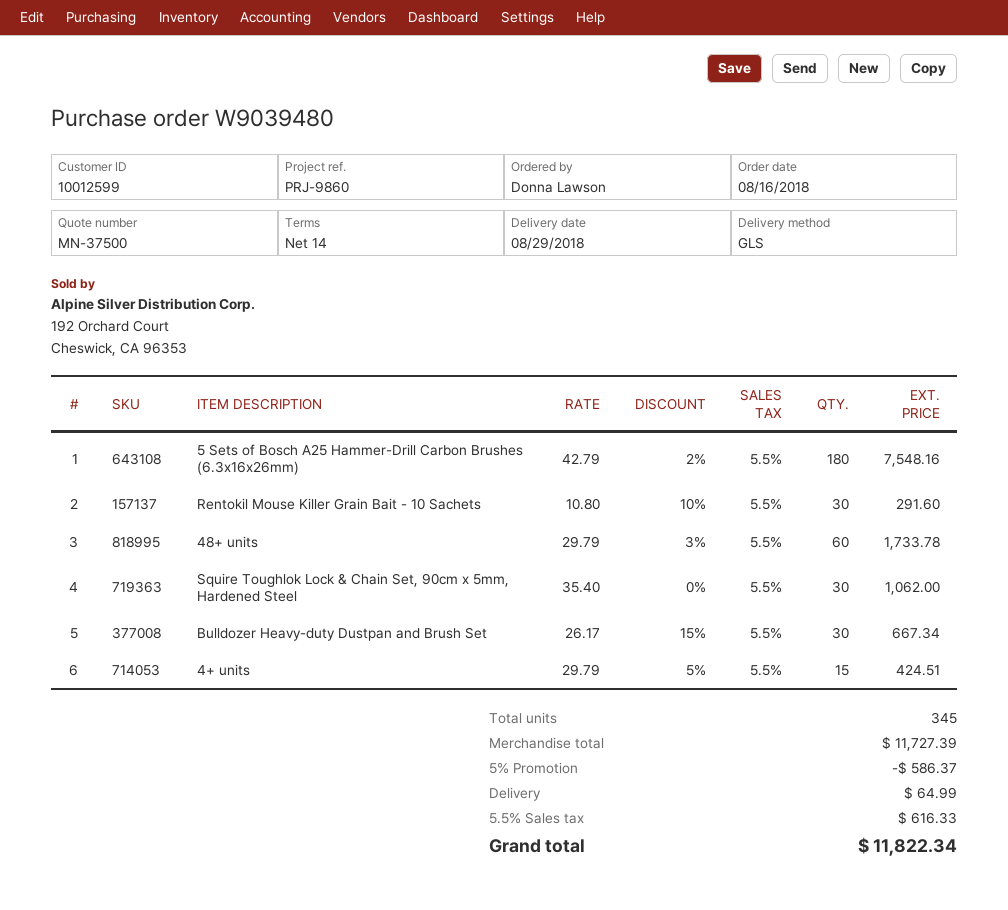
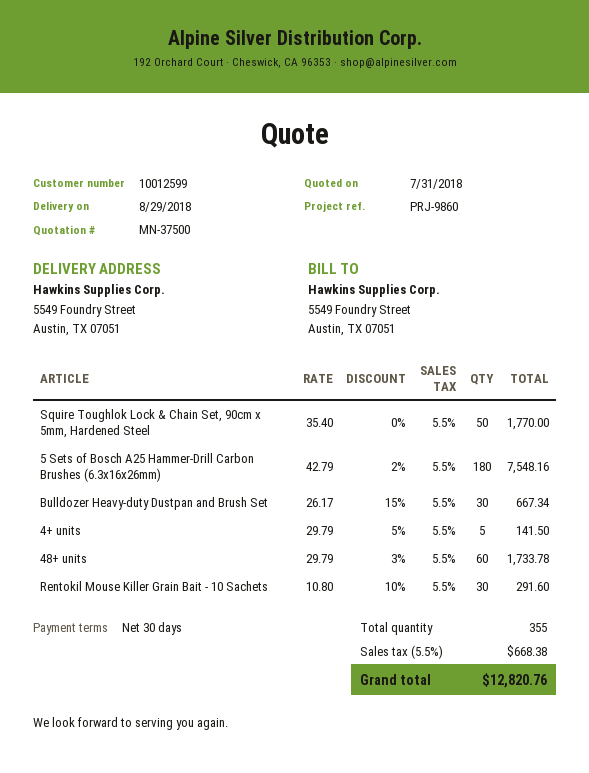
payment terms: 14 days -> 30 days
Squire Toughlok Lock & Chain Set, 90cm x 5mm, Hardened Steel: 30 x 35.40 = 1062.00 -> 50 x 35.40 = 1770.00
4+ units: 15 x 29.79 - 5% = 424.51 -> 5 x 29.79 - 5% = 141.50
total quantity: 345 -> 355
discount: 5% = 586.37 -> none
shipping: 64.99 -> none
tax: 5.5% = 616.33 -> 5.5% = 668.38
total: 11822.34 -> 12820.76

